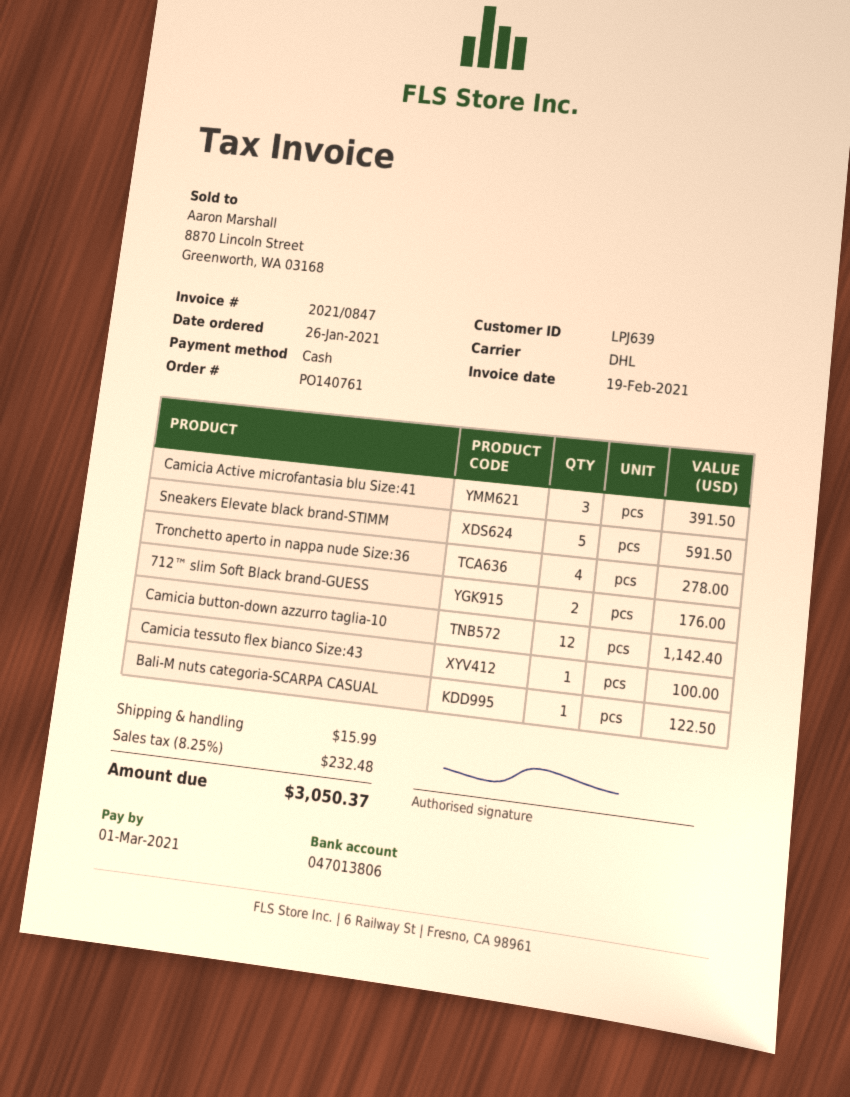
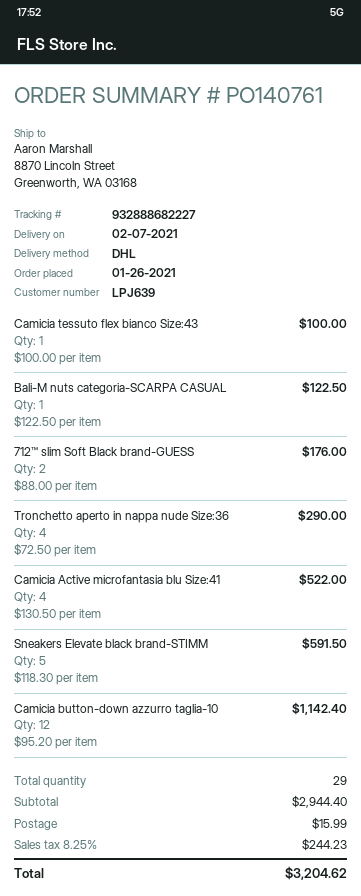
Camicia Active microfantasia blu Size:41: 3 for 391.50 -> 4 for 522.00
Tronchetto aperto in nappa nude Size:36: 4 for 278.00 -> 4 for 290.00
tax: 8.25% = 232.48 -> 8.25% = 244.23
total: 3050.37 -> 3204.62

